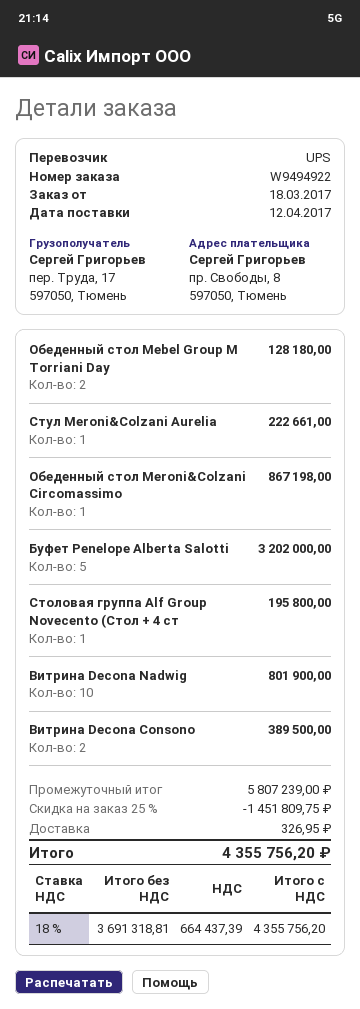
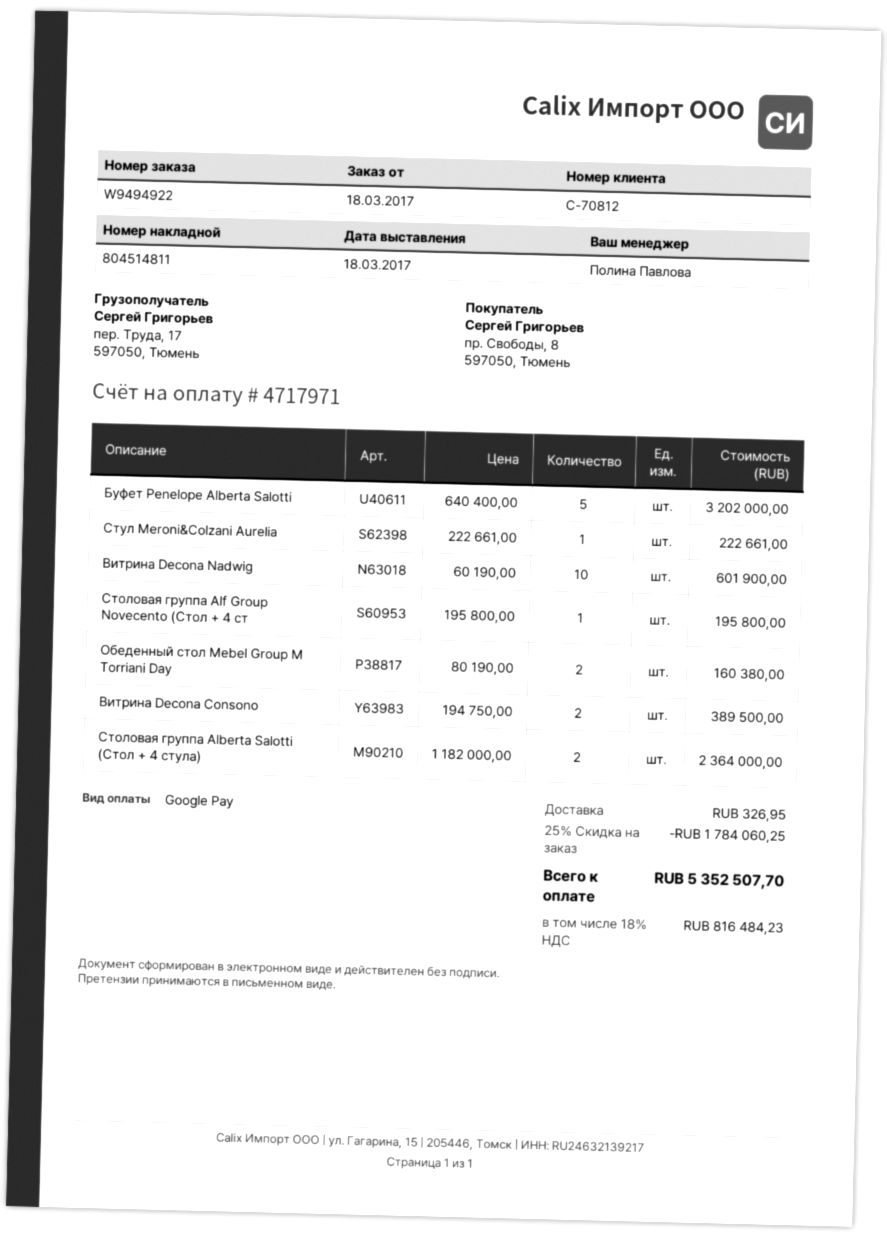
Обеденный стол Mebel Group M Torriani Day: 2 for 128180.00 -> 2 for 160380.00
Обеденный стол Meroni&Colzani Circomassimo: 1 for 867198.00 -> none
Витрина Decona Nadwig: 10 for 801900.00 -> 10 for 601900.00
Столовая группа Alberta Salotti (Стол + 4 стула): none -> 2 for 2364000.00
discount: 25% = 1451809.75 -> 25% = 1784060.25
tax: 18% = 664437.39 -> 18% = 816484.23
total: 4355756.20 -> 5352507.70

